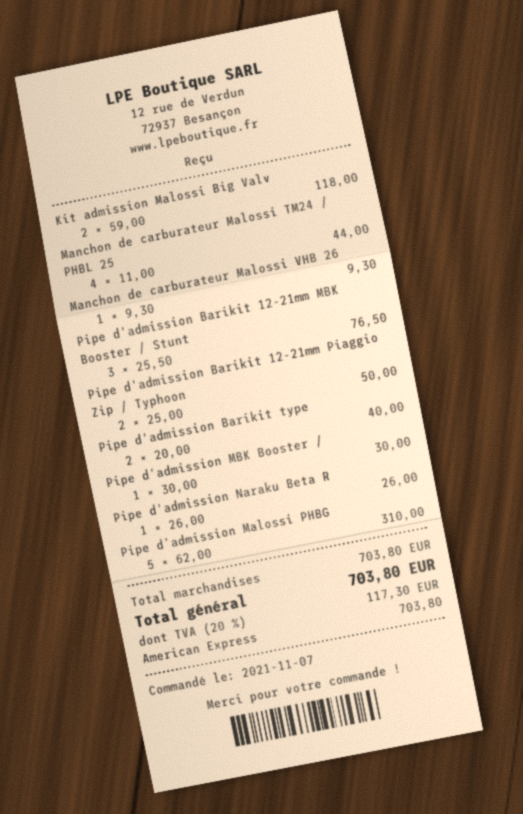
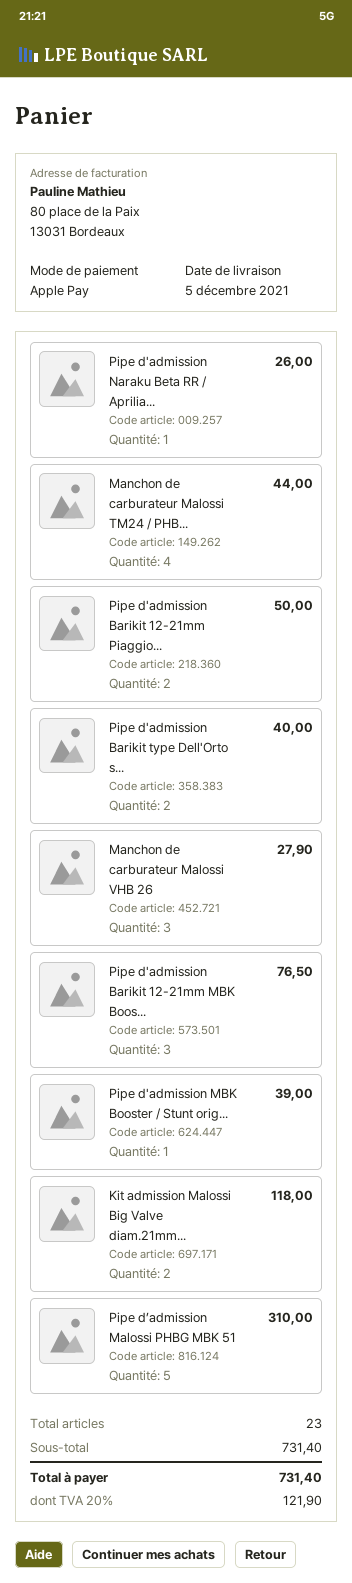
payment method: American Express -> Apple Pay
Manchon de carburateur Malossi VHB 26: 1 for 9.30 -> 3 for 27.90
Pipe d'admission MBK Booster /: 1 for 30.00 -> 1 for 39.00
subtotal: 703.80 -> 731.40
tax: 20% = 117.30 -> 20% = 121.90
total: 703.80 -> 731.40

